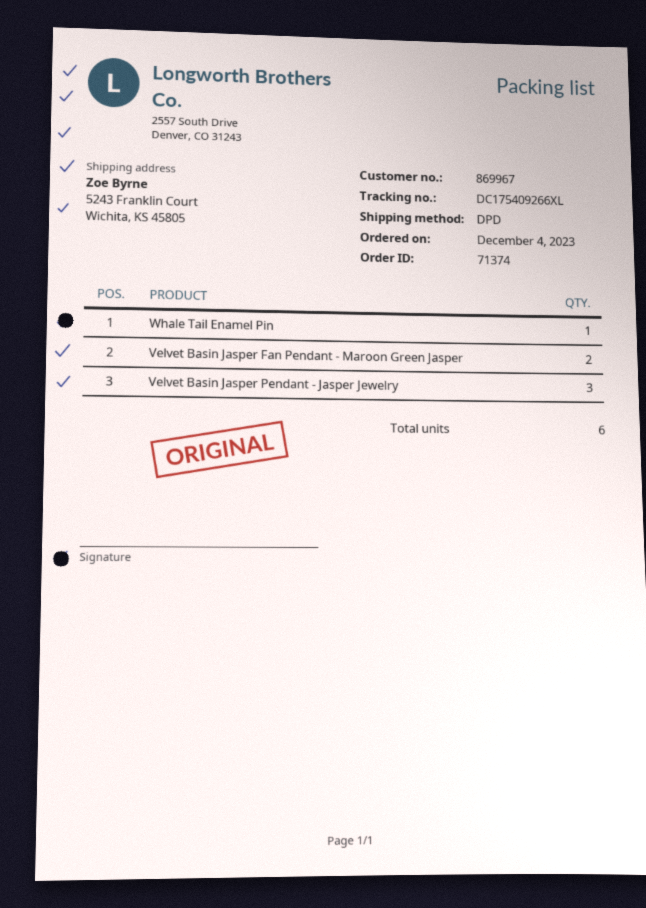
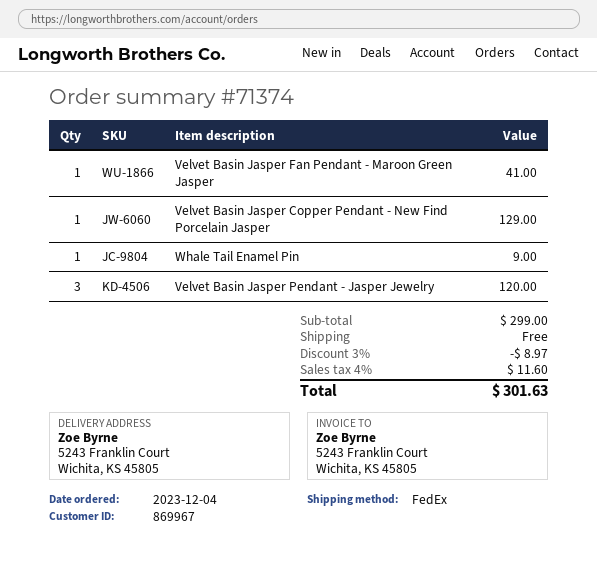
shipping method: DPD -> FedEx
Velvet Basin Jasper Fan Pendant - Maroon Green Jasper: 2 -> 1
Velvet Basin Jasper Copper Pendant - New Find Porcelain Jasper: none -> 1

